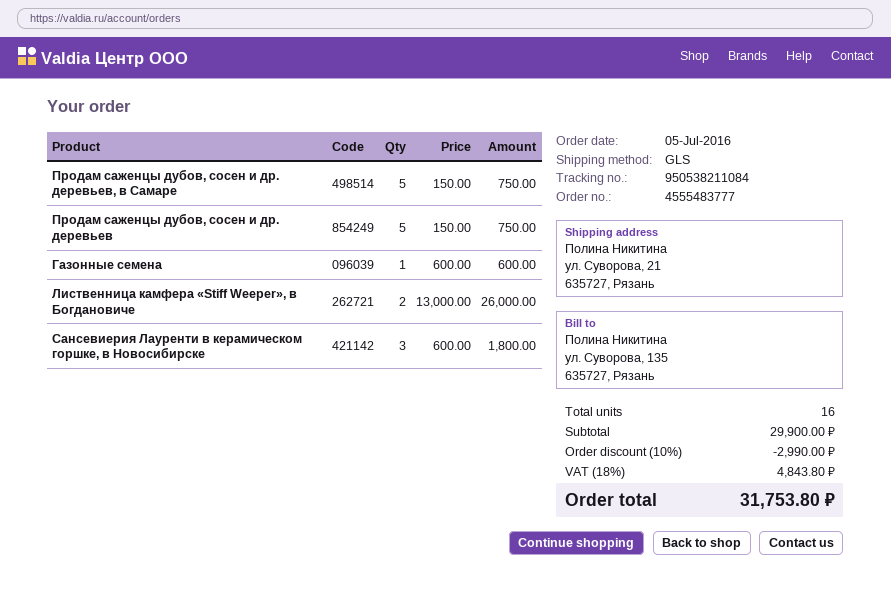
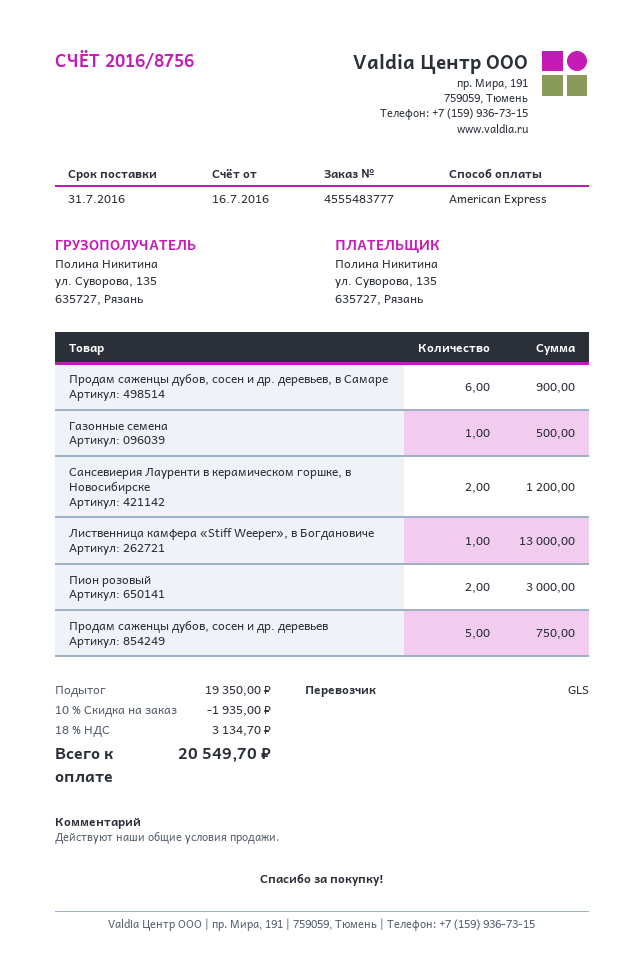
ship to: ул. Суворова, 21, 635727, Рязань -> ул. Суворова, 135, 635727, Рязань
Продам саженцы дубов, сосен и др. деревьев, в Самаре: 5 for 750.00 -> 6 for 900.00
Газонные семена: 1 for 600.00 -> 1 for 500.00
Лиственница камфера «Stiff Weeper», в Богдановиче: 2 for 26000.00 -> 1 for 13000.00
Сансевиерия Лауренти в керамическом горшке, в Новосибирске: 3 for 1800.00 -> 2 for 1200.00
Пион розовый: none -> 2 for 3000.00
subtotal: 29900.00 -> 19350.00
discount: 10% = 2990.00 -> 10% = 1935.00
tax: 18% = 4843.80 -> 18% = 3134.70
total: 31753.80 -> 20549.70

